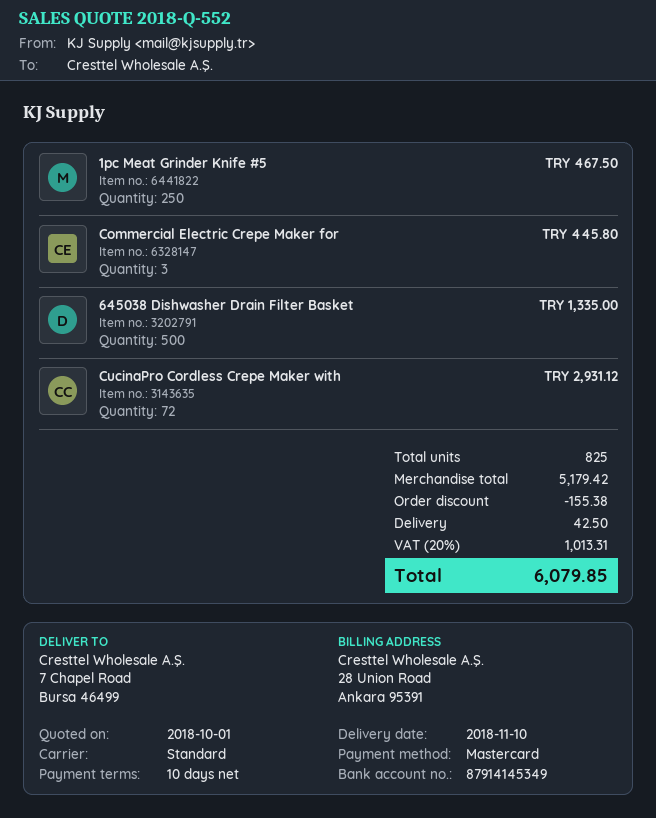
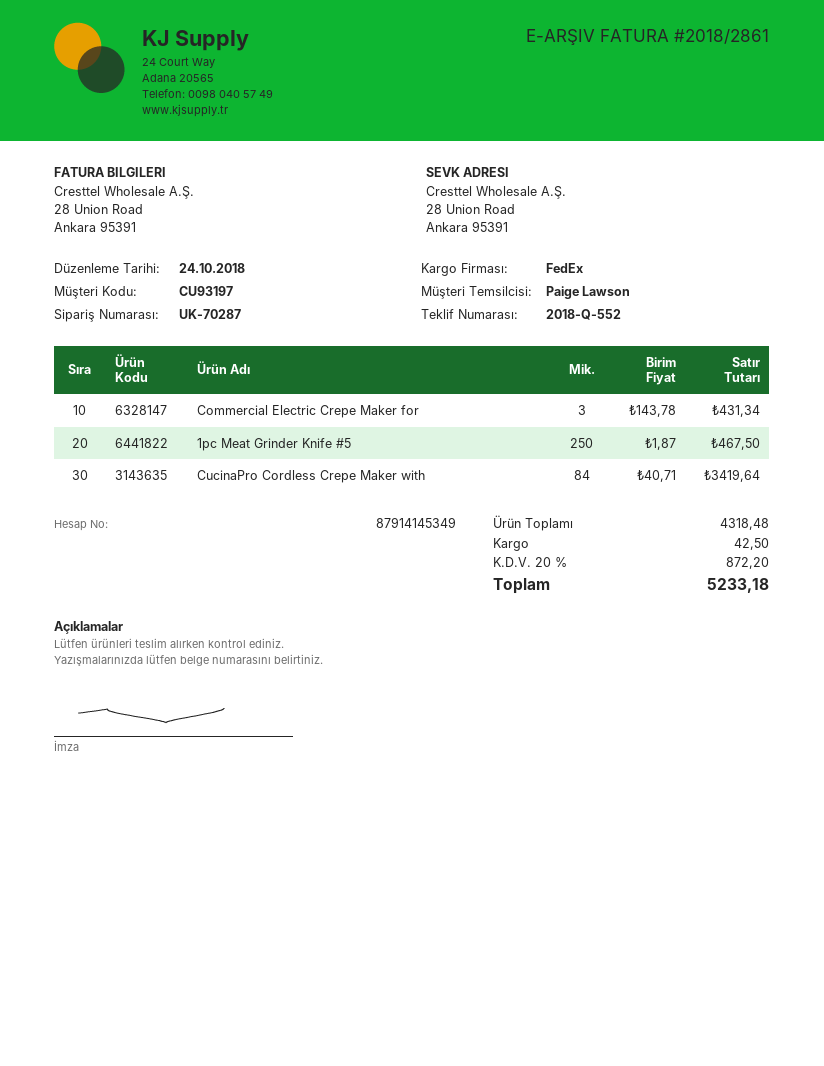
shipping method: standard -> FedEx
ship to: 7 Chapel Road, Bursa 46499 -> 28 Union Road, Ankara 95391
Commercial Electric Crepe Maker for: 3 for 445.80 -> 3 for 431.34
645038 Dishwasher Drain Filter Basket: 500 for 1335.00 -> none
CucinaPro Cordless Crepe Maker with: 72 for 2931.12 -> 84 for 3419.64
subtotal: 5179.42 -> 4318.48
discount: 155.38 -> none
tax: 20% = 1013.31 -> 20% = 872.20
total: 6079.85 -> 5233.18

